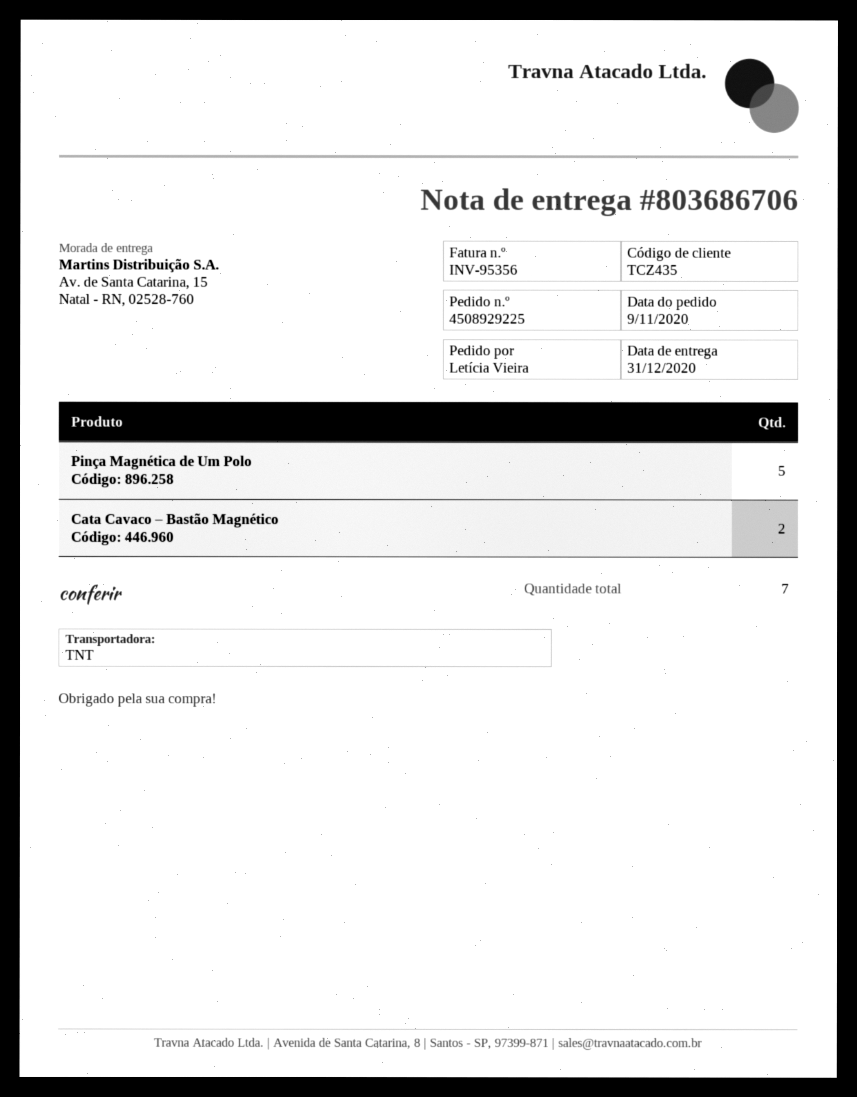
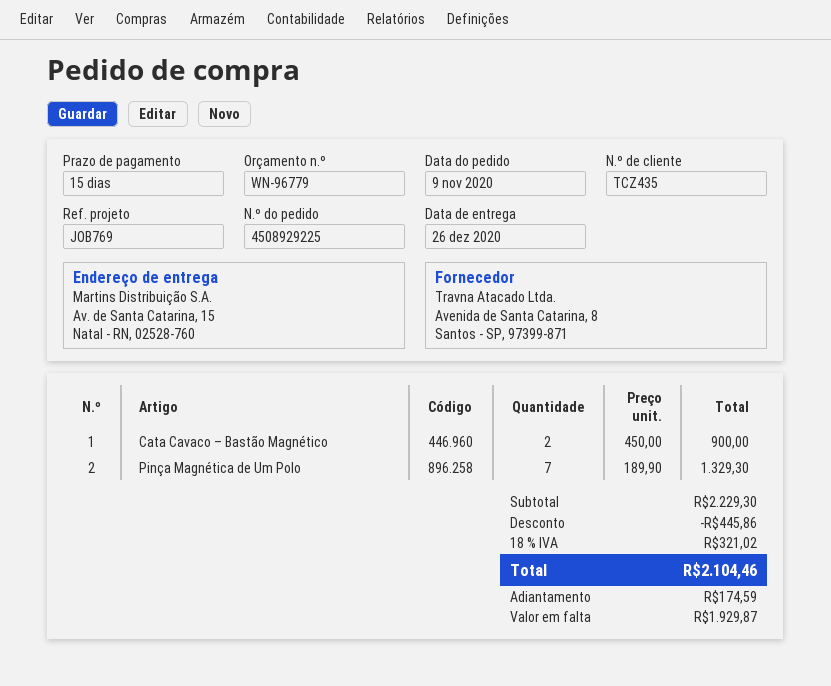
delivery date: 2020-12-31 -> 2020-12-26
Pinça Magnética de Um Polo: 5 -> 7

